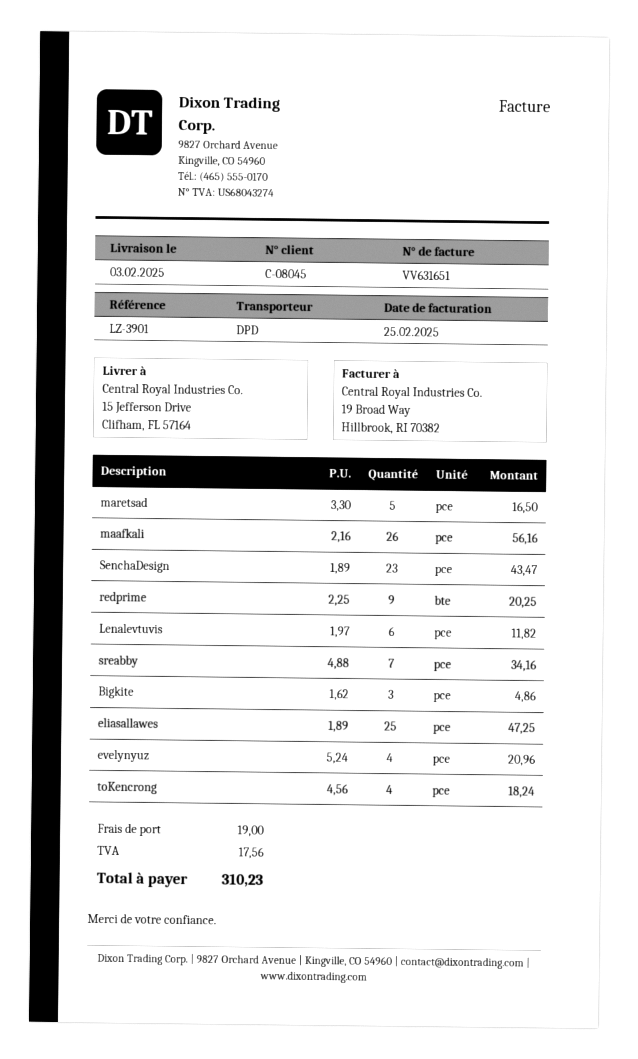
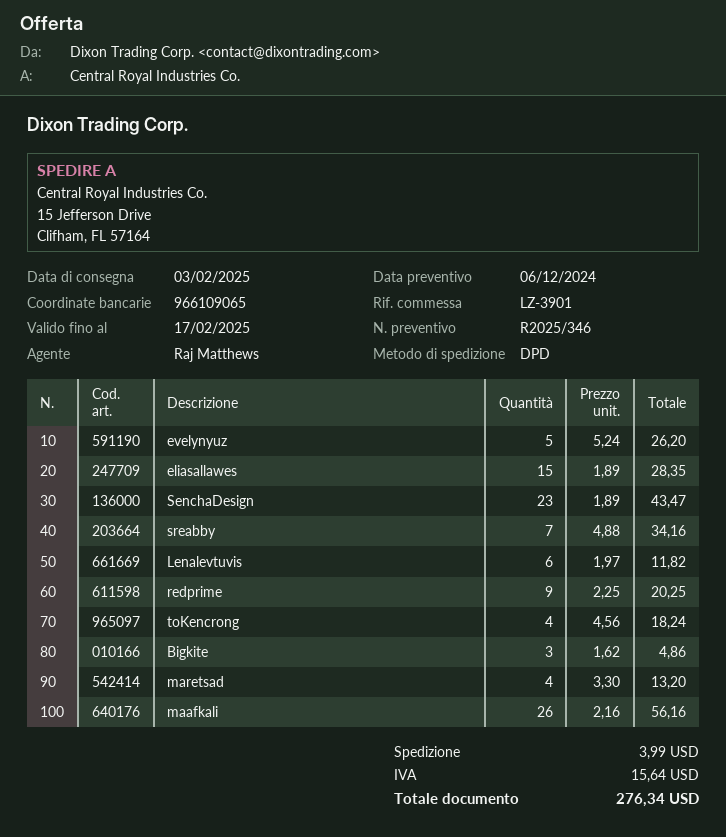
maretsad: 5 x 3.30 = 16.50 -> 4 x 3.30 = 13.20
eliasallawes: 25 x 1.89 = 47.25 -> 15 x 1.89 = 28.35
evelynyuz: 4 x 5.24 = 20.96 -> 5 x 5.24 = 26.20
shipping: 19.00 -> 3.99
tax: 17.56 -> 15.64
total: 310.23 -> 276.34

